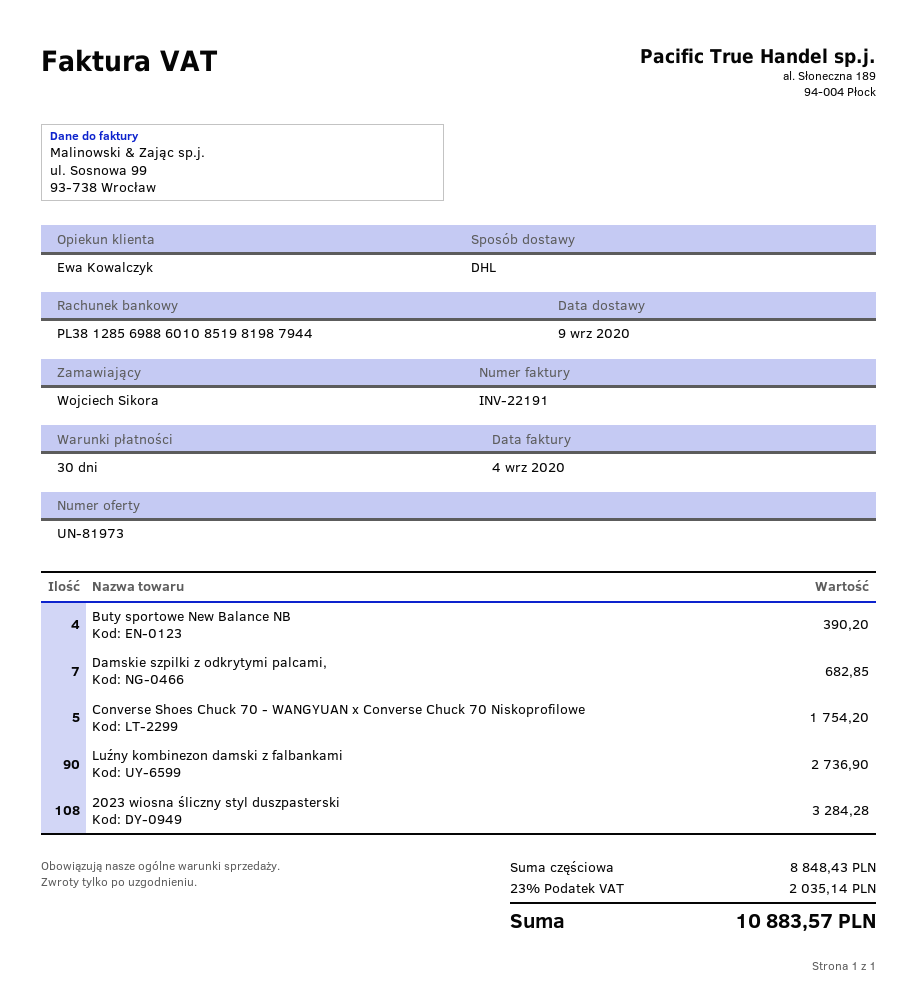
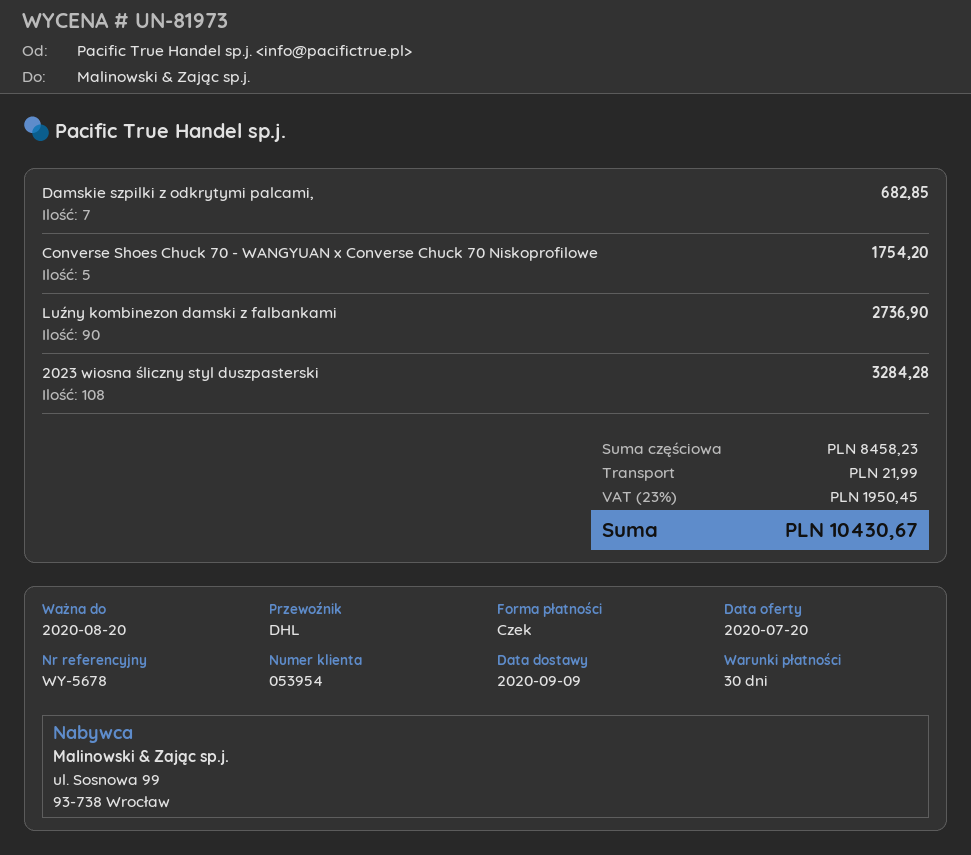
Buty sportowe New Balance NB: 4 for 390.20 -> none
subtotal: 8848.43 -> 8458.23
shipping: none -> 21.99
tax: 23% = 2035.14 -> 23% = 1950.45
total: 10883.57 -> 10430.67

